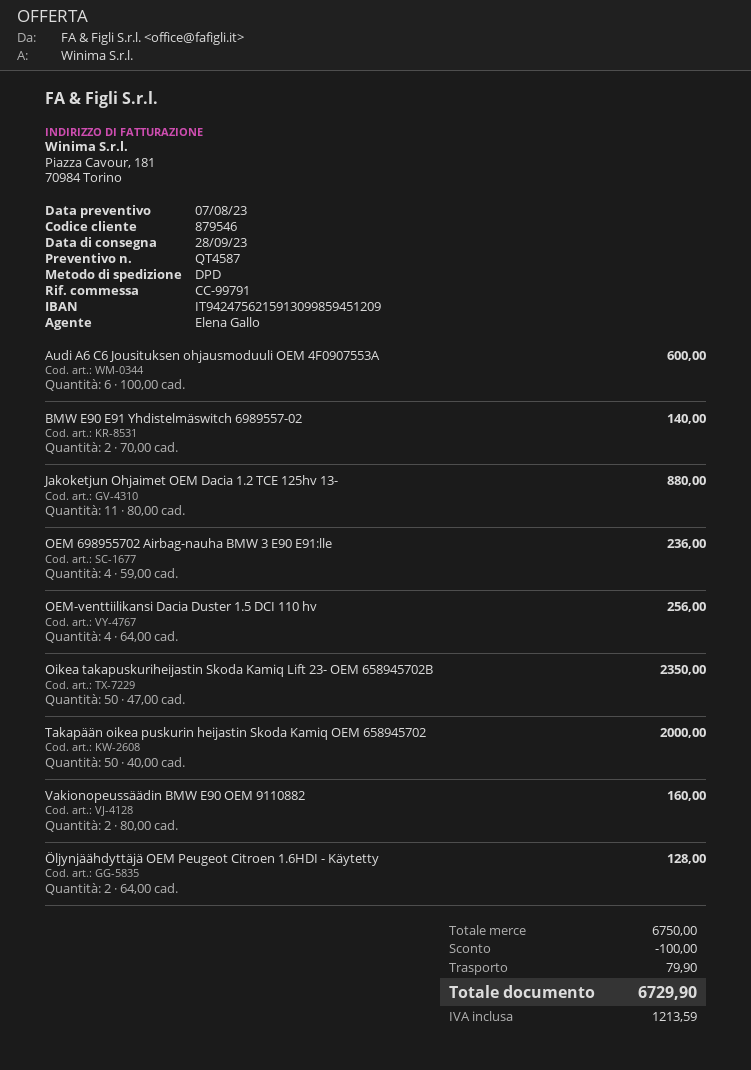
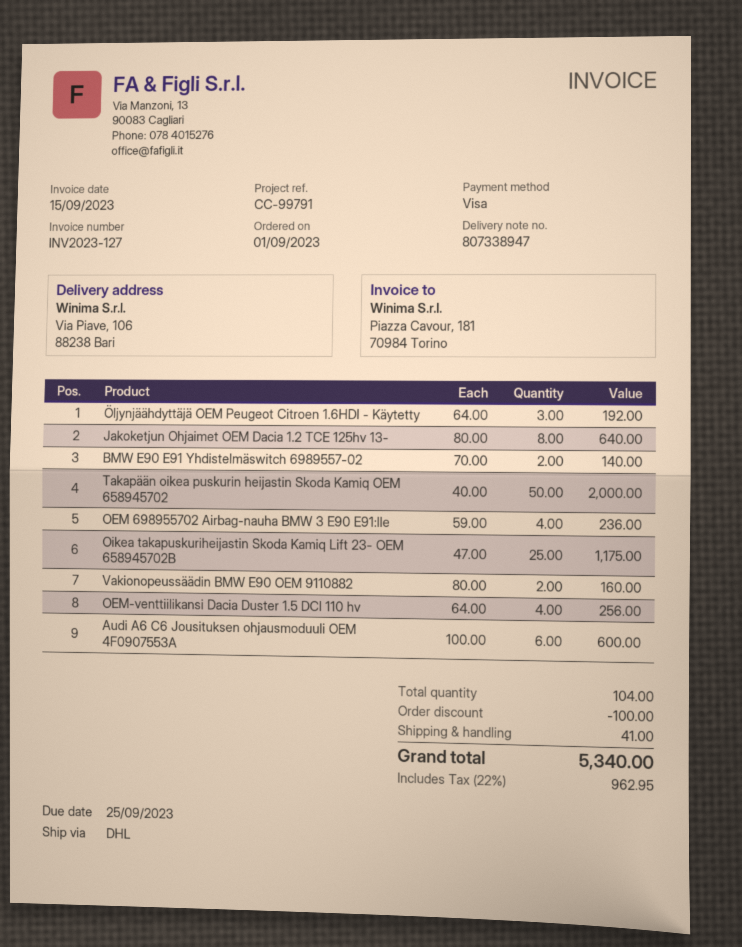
shipping method: DPD -> DHL
Jakoketjun Ohjaimet OEM Dacia 1.2 TCE 125hv 13-: 11 x 80.00 = 880.00 -> 8 x 80.00 = 640.00
Oikea takapuskuriheijastin Skoda Kamiq Lift 23- OEM 658945702B: 50 x 47.00 = 2350.00 -> 25 x 47.00 = 1175.00
Öljynjäähdyttäjä OEM Peugeot Citroen 1.6HDI - Käytetty: 2 x 64.00 = 128.00 -> 3 x 64.00 = 192.00
shipping: 79.90 -> 41.00
tax: 1213.59 -> 962.95
total: 6729.90 -> 5340.00

